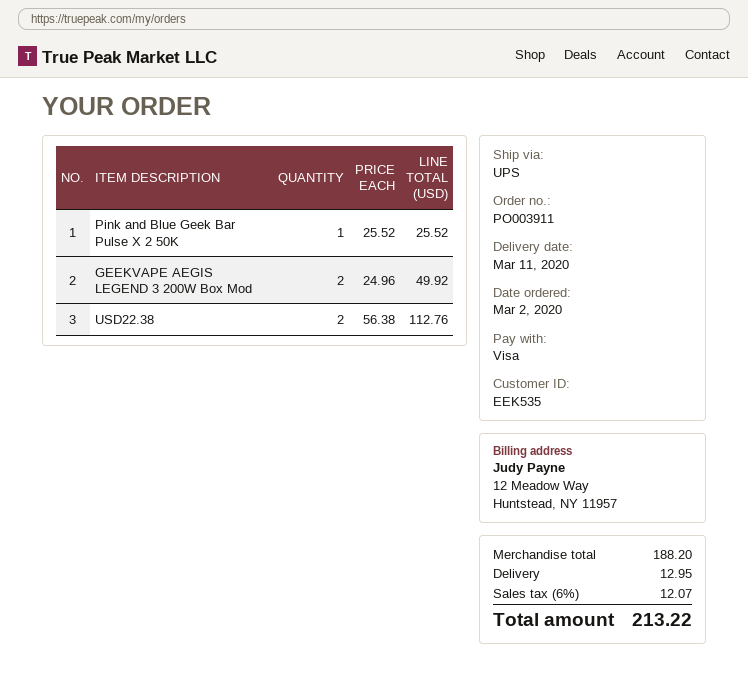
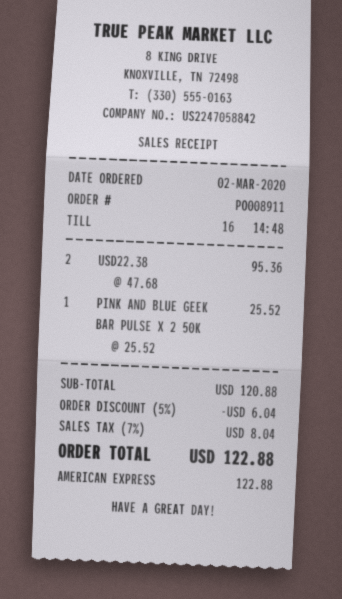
order number: PO003911 -> PO008911
payment method: Visa -> American Express
GEEKVAPE AEGIS LEGEND 3 200W Box Mod: 2 x 24.96 = 49.92 -> none
USD22.38: 2 x 56.38 = 112.76 -> 2 x 47.68 = 95.36
subtotal: 188.20 -> 120.88
discount: none -> 5% = 6.04
shipping: 12.95 -> none
tax: 6% = 12.07 -> 7% = 8.04
total: 213.22 -> 122.88

